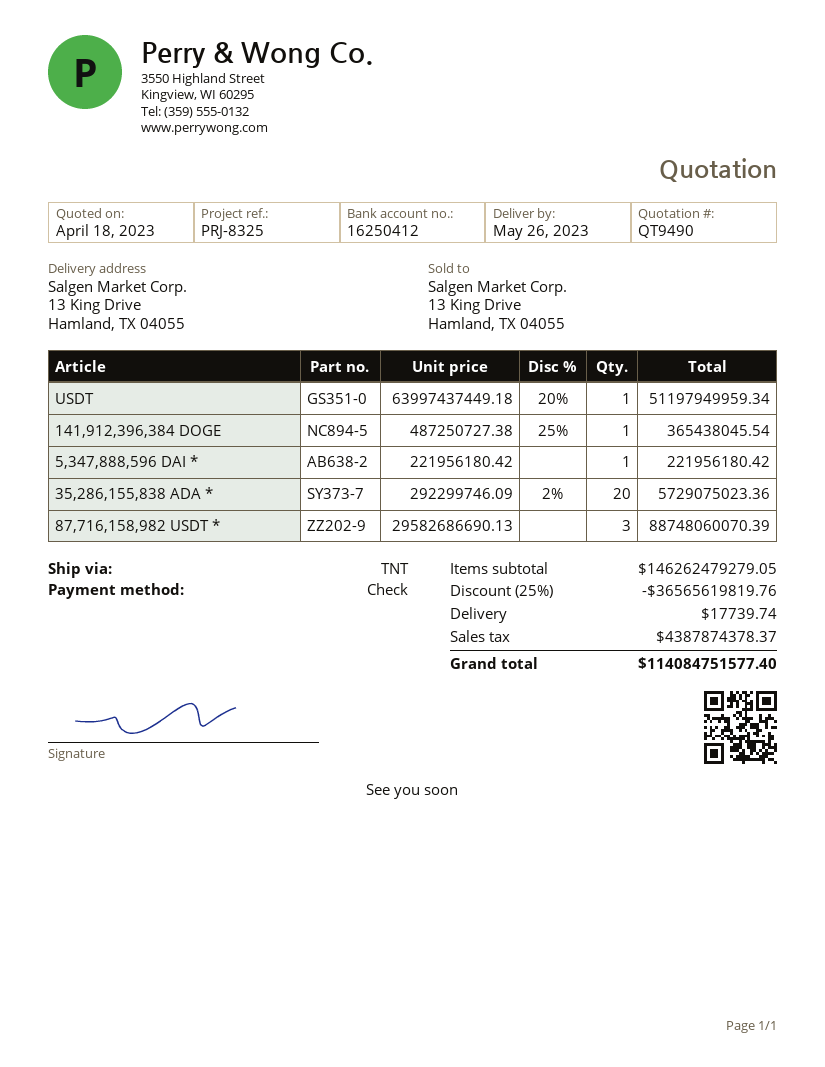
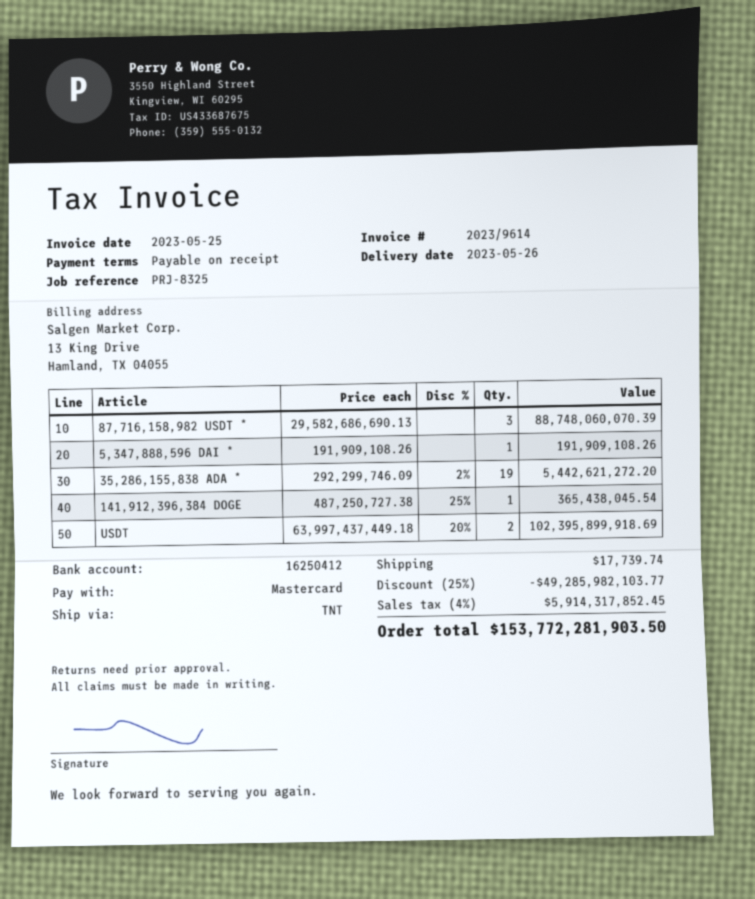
payment method: cheque -> Mastercard
USDT: 1 x 63997437449.18 - 20% = 51197949959.34 -> 2 x 63997437449.18 - 20% = 102395899918.69
5,347,888,596 DAI *: 1 x 221956180.42 = 221956180.42 -> 1 x 191909108.26 = 191909108.26
35,286,155,838 ADA *: 20 x 292299746.09 - 2% = 5729075023.36 -> 19 x 292299746.09 - 2% = 5442621272.20
discount: 25% = 36565619819.76 -> 25% = 49285982103.77
tax: 4387874378.37 -> 5914317852.45
total: 114084751577.40 -> 153772281903.50

